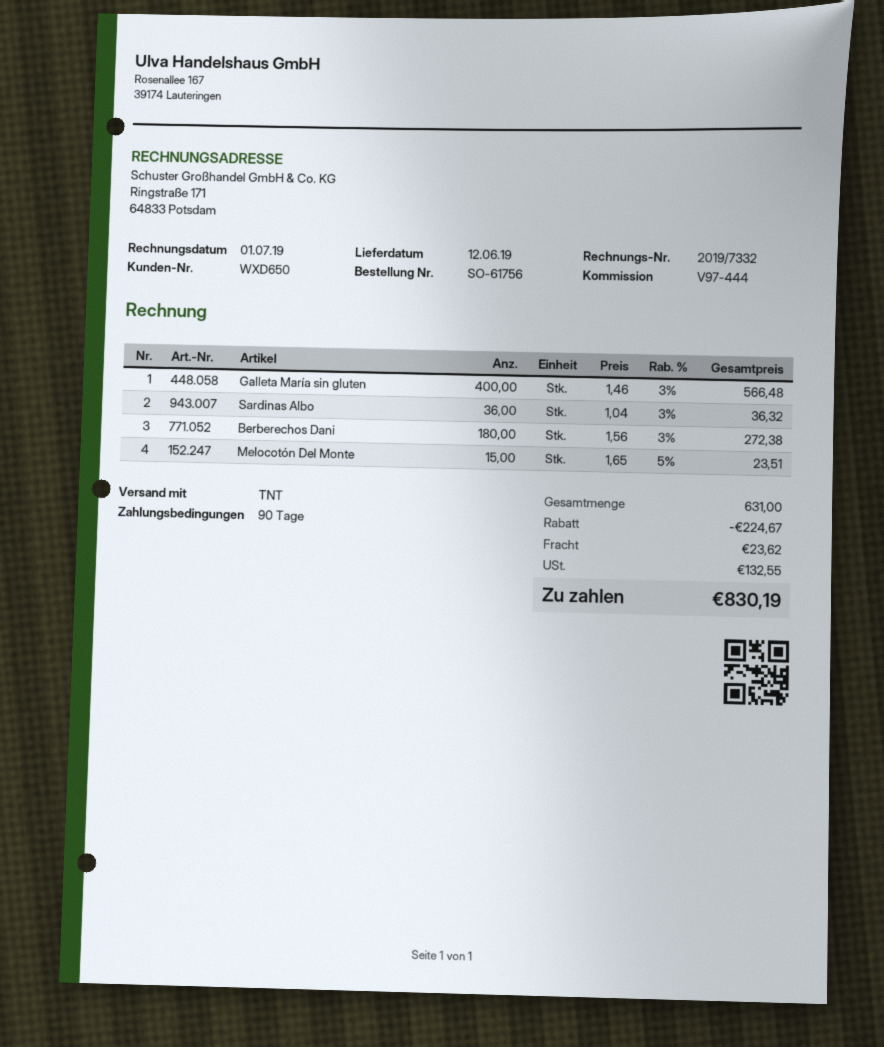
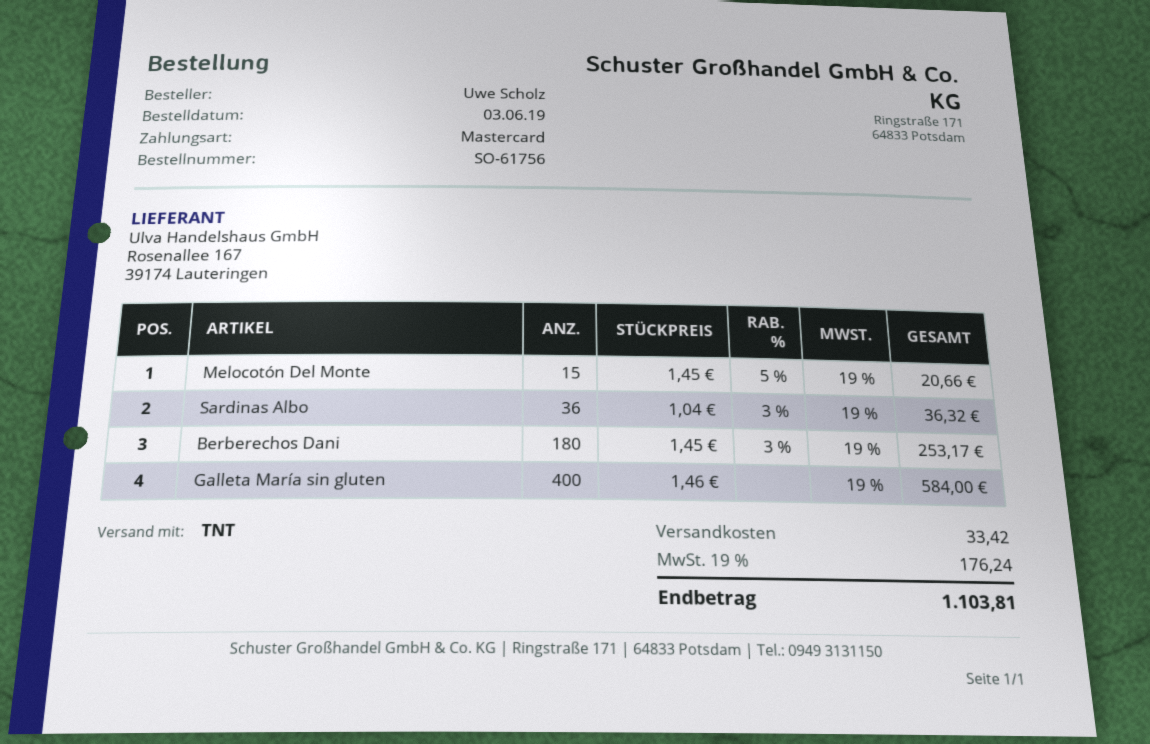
Galleta María sin gluten: 400 x 1.46 - 3% = 566.48 -> 400 x 1.46 = 584.00
Berberechos Dani: 180 x 1.56 - 3% = 272.38 -> 180 x 1.45 - 3% = 253.17
Melocotón Del Monte: 15 x 1.65 - 5% = 23.51 -> 15 x 1.45 - 5% = 20.66
discount: 224.67 -> none
shipping: 23.62 -> 33.42
tax: 132.55 -> 176.24
total: 830.19 -> 1103.81

